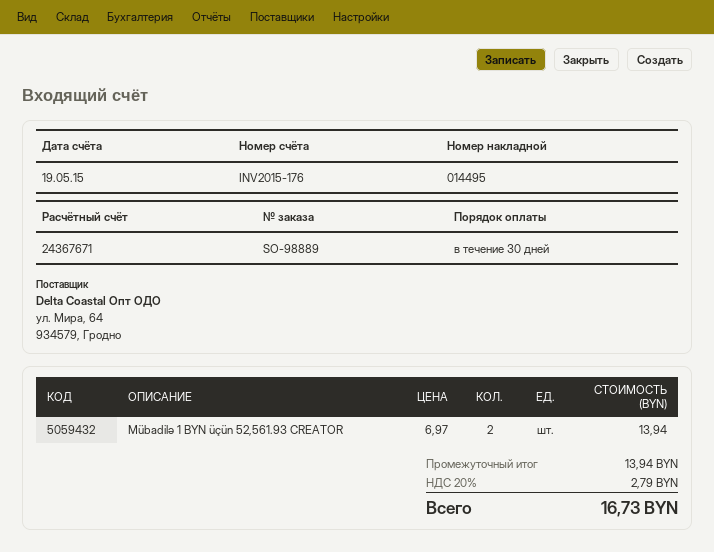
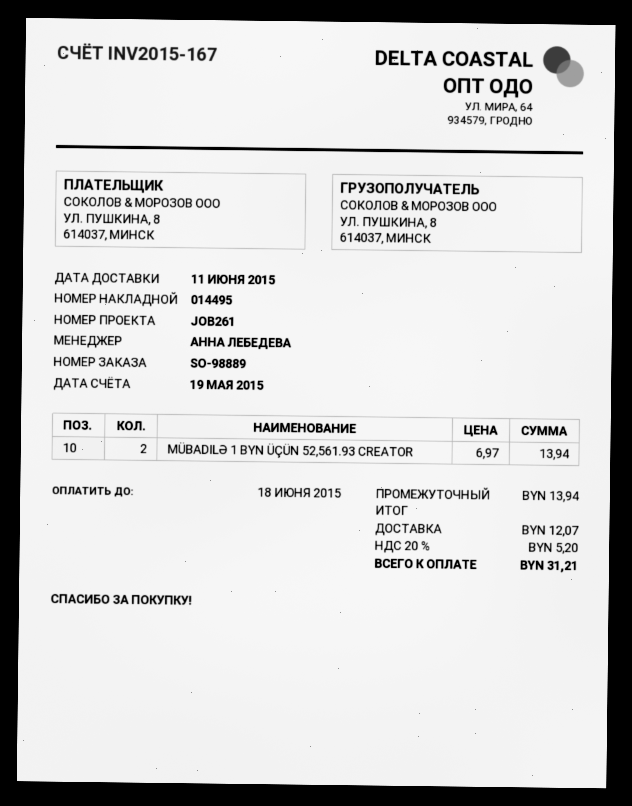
invoice number: INV2015-176 -> INV2015-167
shipping: none -> 12.07
tax: 20% = 2.79 -> 20% = 5.20
total: 16.73 -> 31.21

